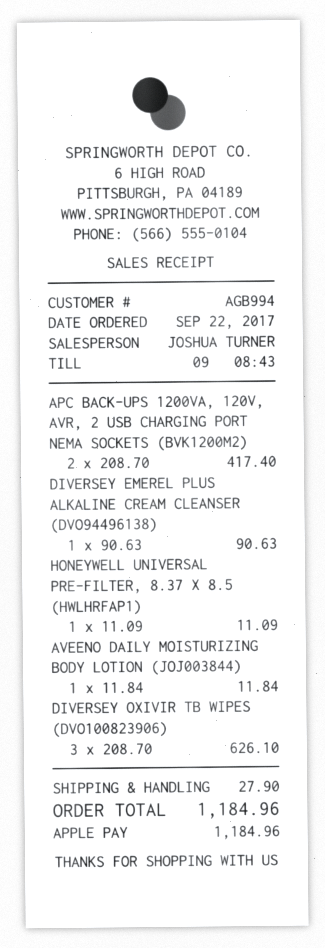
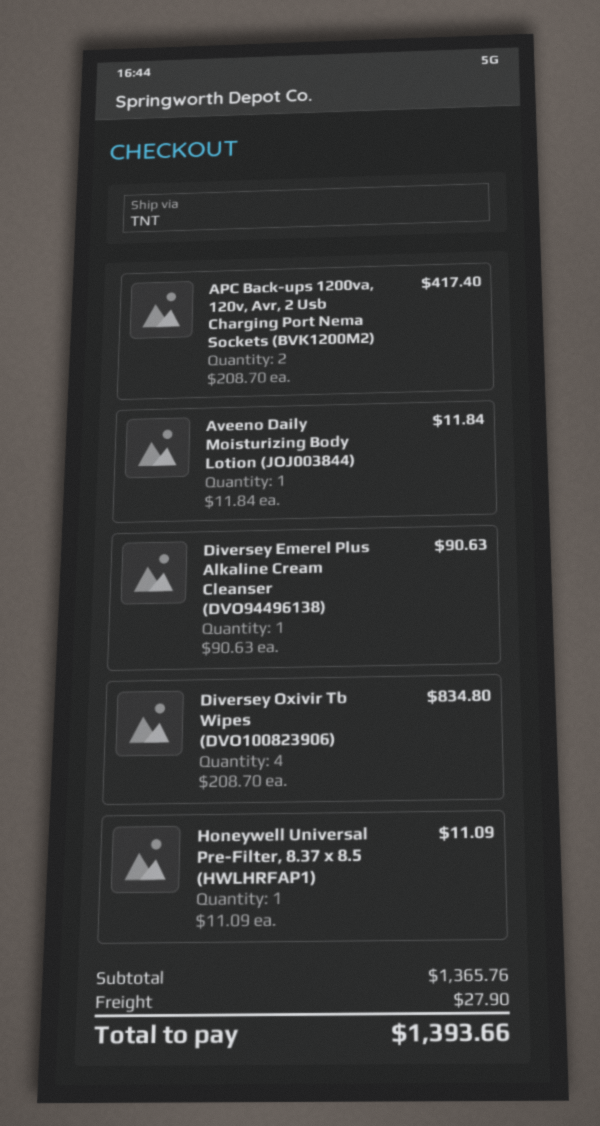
DIVERSEY OXIVIR TB WIPES (DVO100823906): 3 x 208.70 = 626.10 -> 4 x 208.70 = 834.80
total: 1184.96 -> 1393.66

